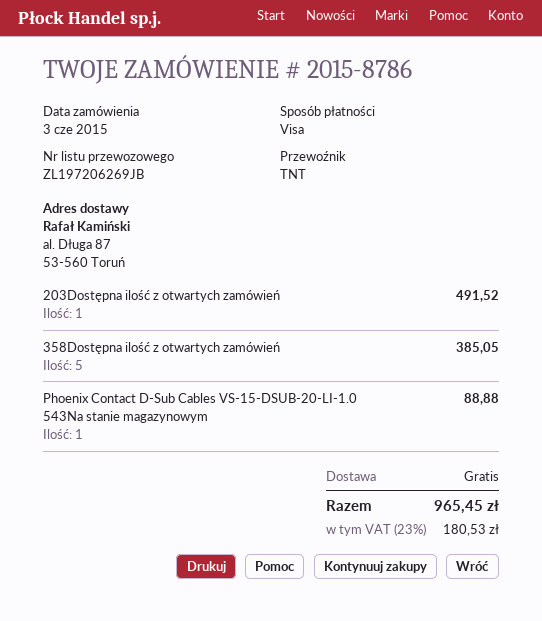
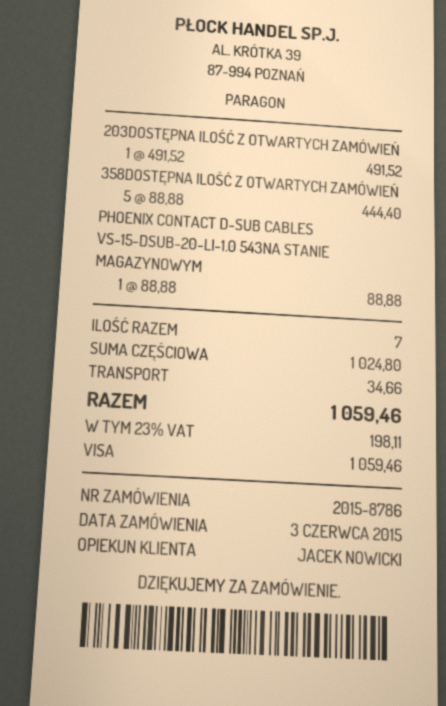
358Dostępna ilość z otwartych zamówień: 5 for 385.05 -> 5 for 444.40
shipping: 0.00 -> 34.66
tax: 23% = 180.53 -> 23% = 198.11
total: 965.45 -> 1059.46

